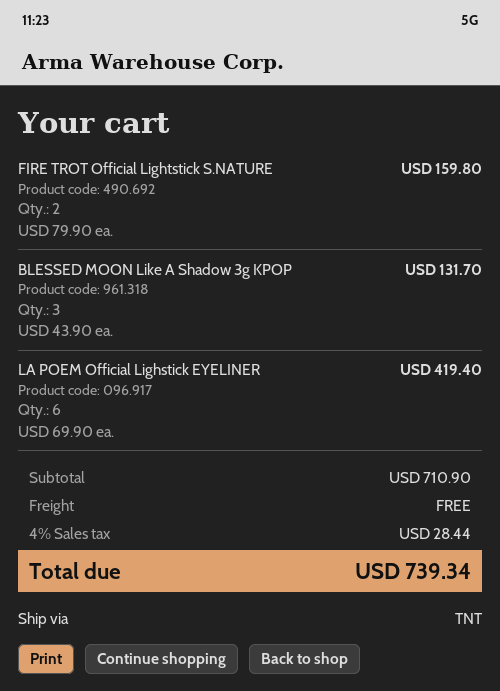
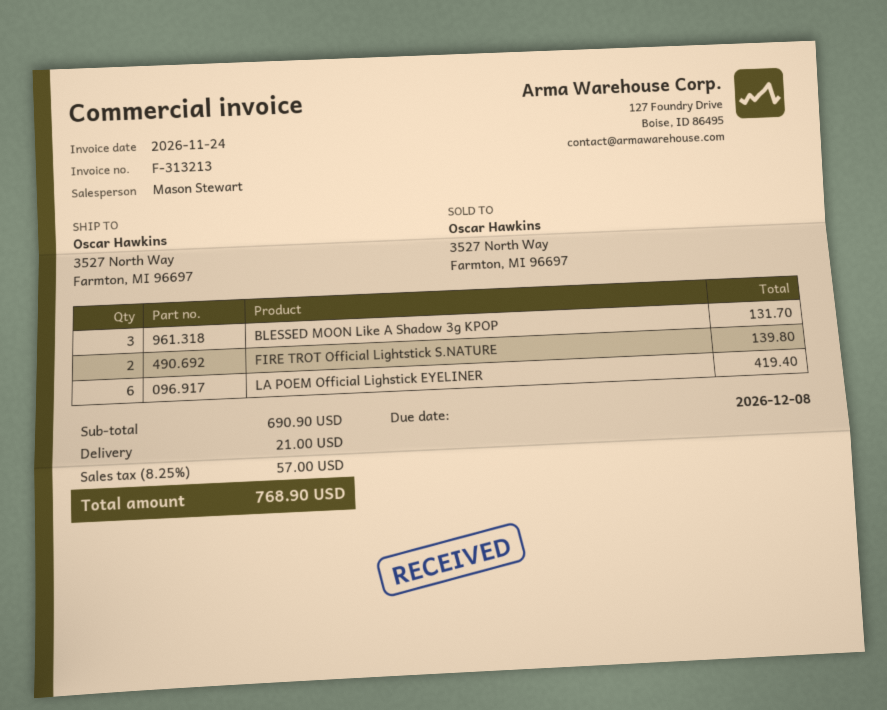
FIRE TROT Official Lightstick S.NATURE: 2 for 159.80 -> 2 for 139.80
subtotal: 710.90 -> 690.90
shipping: 0.00 -> 21.00
tax: 4% = 28.44 -> 8.25% = 57.00
total: 739.34 -> 768.90

